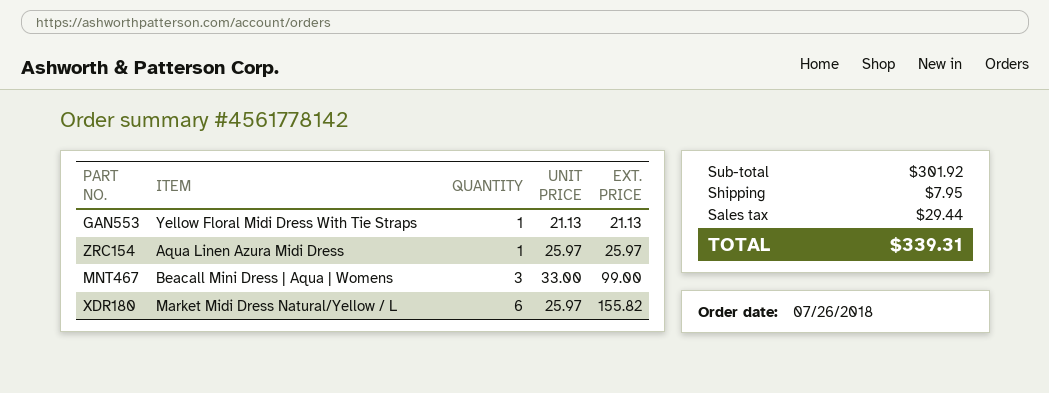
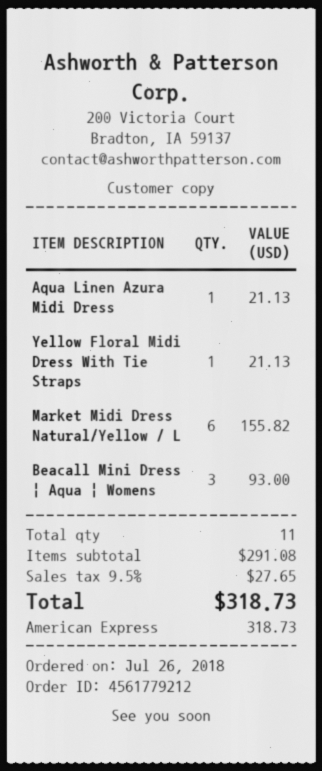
order number: 4561778142 -> 4561779212
Aqua Linen Azura Midi Dress: 1 for 25.97 -> 1 for 21.13
Beacall Mini Dress | Aqua | Womens: 3 for 99.00 -> 3 for 93.00
subtotal: 301.92 -> 291.08
shipping: 7.95 -> none
tax: 29.44 -> 27.65
total: 339.31 -> 318.73

